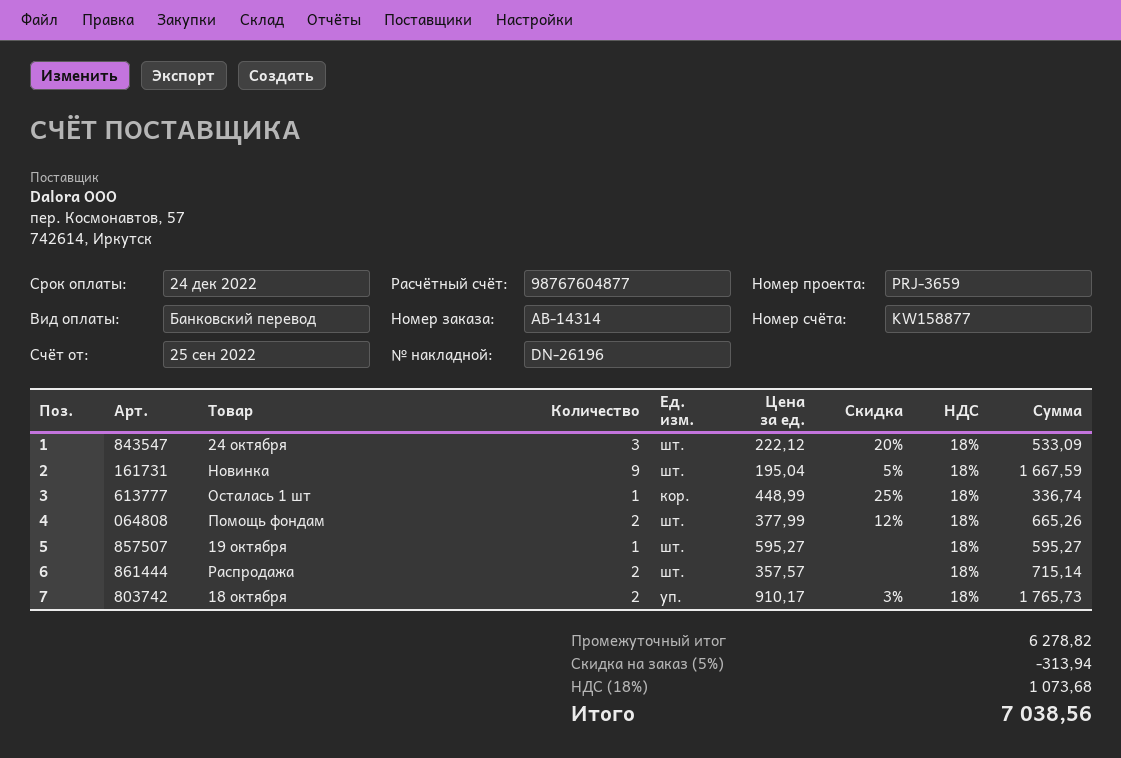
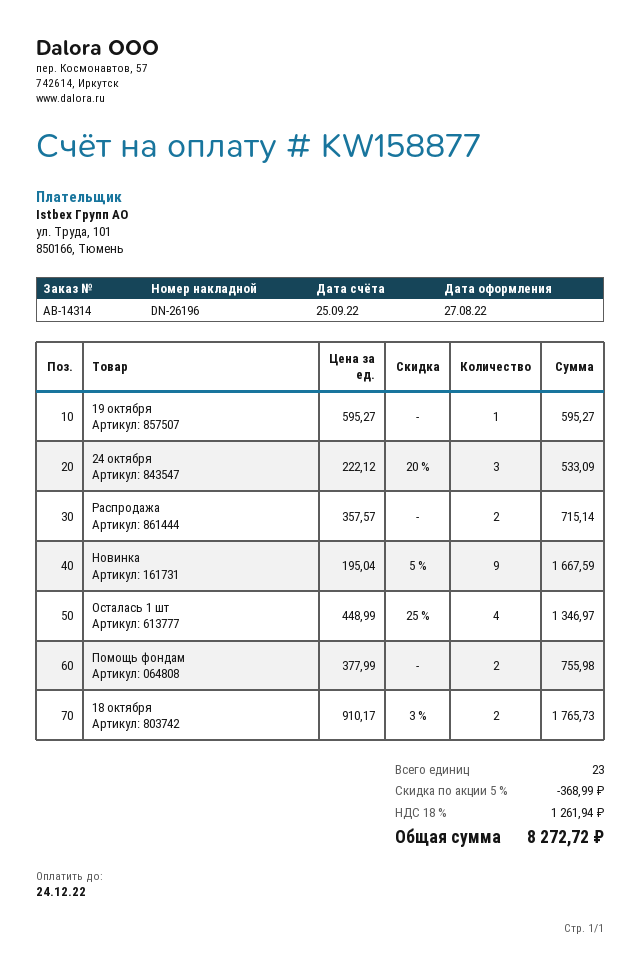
Осталась 1 шт: 1 x 448.99 - 25% = 336.74 -> 4 x 448.99 - 25% = 1346.97
Помощь фондам: 2 x 377.99 - 12% = 665.26 -> 2 x 377.99 = 755.98
discount: 5% = 313.94 -> 5% = 368.99
tax: 18% = 1073.68 -> 18% = 1261.94
total: 7038.56 -> 8272.72

